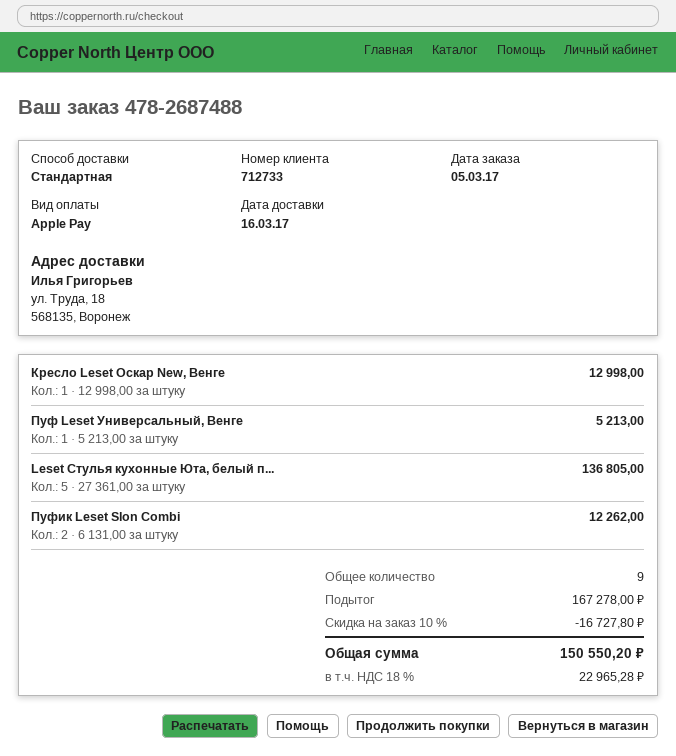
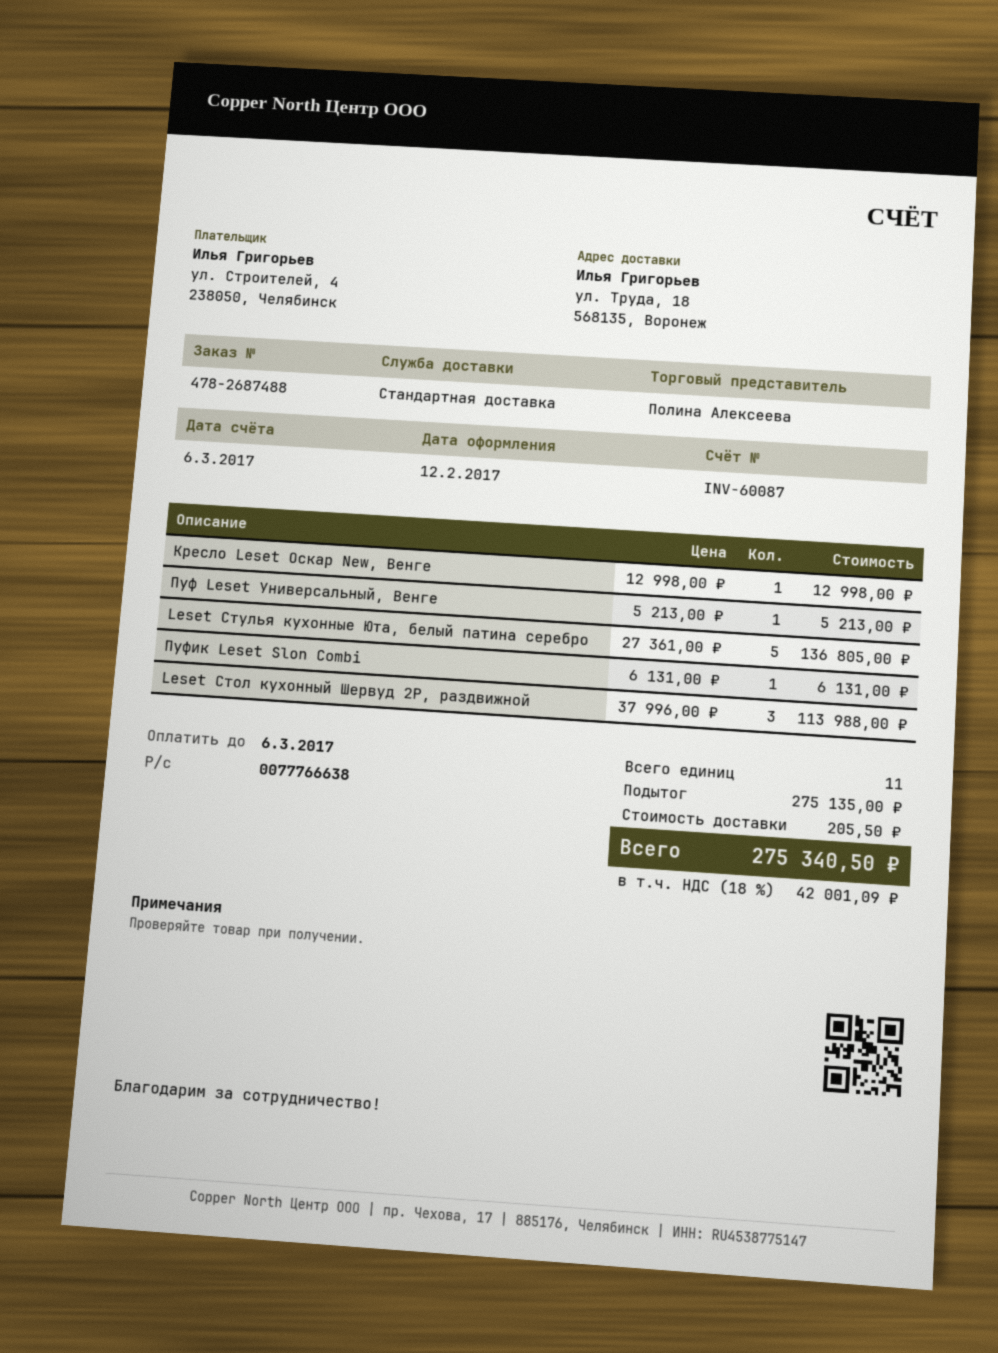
order date: 2017-03-05 -> 2017-02-12
Пуфик Leset Slon Combi: 2 x 6131.00 = 12262.00 -> 1 x 6131.00 = 6131.00
Leset Стол кухонный Шервуд 2Р, раздвижной: none -> 3 x 37996.00 = 113988.00
total quantity: 9 -> 11
subtotal: 167278.00 -> 275135.00
discount: 10% = 16727.80 -> none
shipping: none -> 205.50
tax: 18% = 22965.28 -> 18% = 42001.09
total: 150550.20 -> 275340.50

